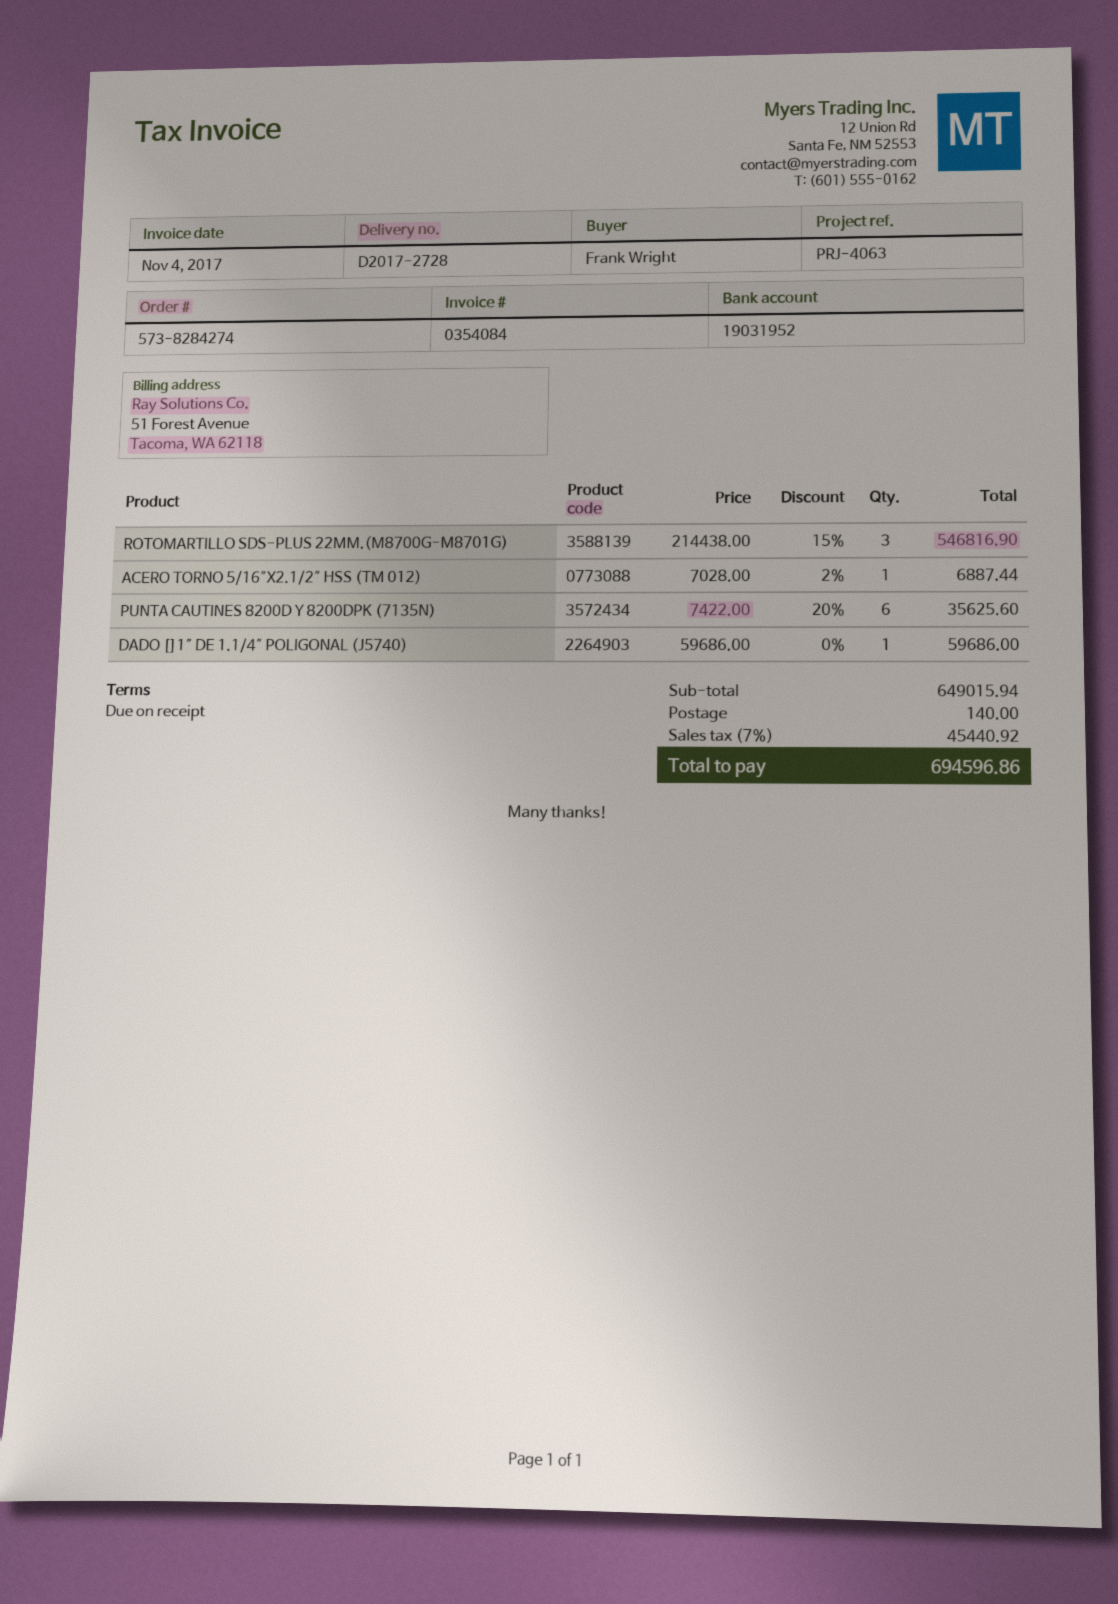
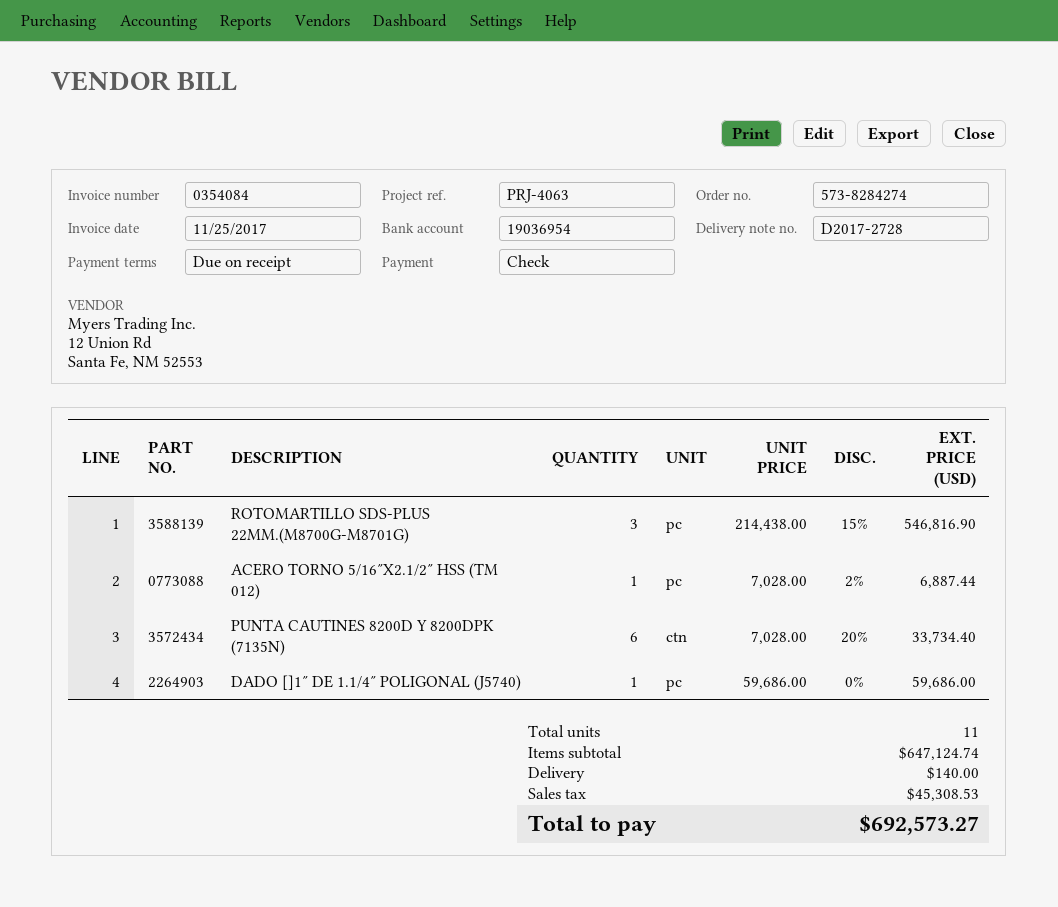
invoice date: 2017-11-04 -> 2017-11-25
bank account: 19031952 -> 19036954
PUNTA CAUTINES 8200D Y 8200DPK (7135N): 6 x 7422.00 - 20% = 35625.60 -> 6 x 7028.00 - 20% = 33734.40
subtotal: 649015.94 -> 647124.74
tax: 45440.92 -> 45308.53
total: 694596.86 -> 692573.27

